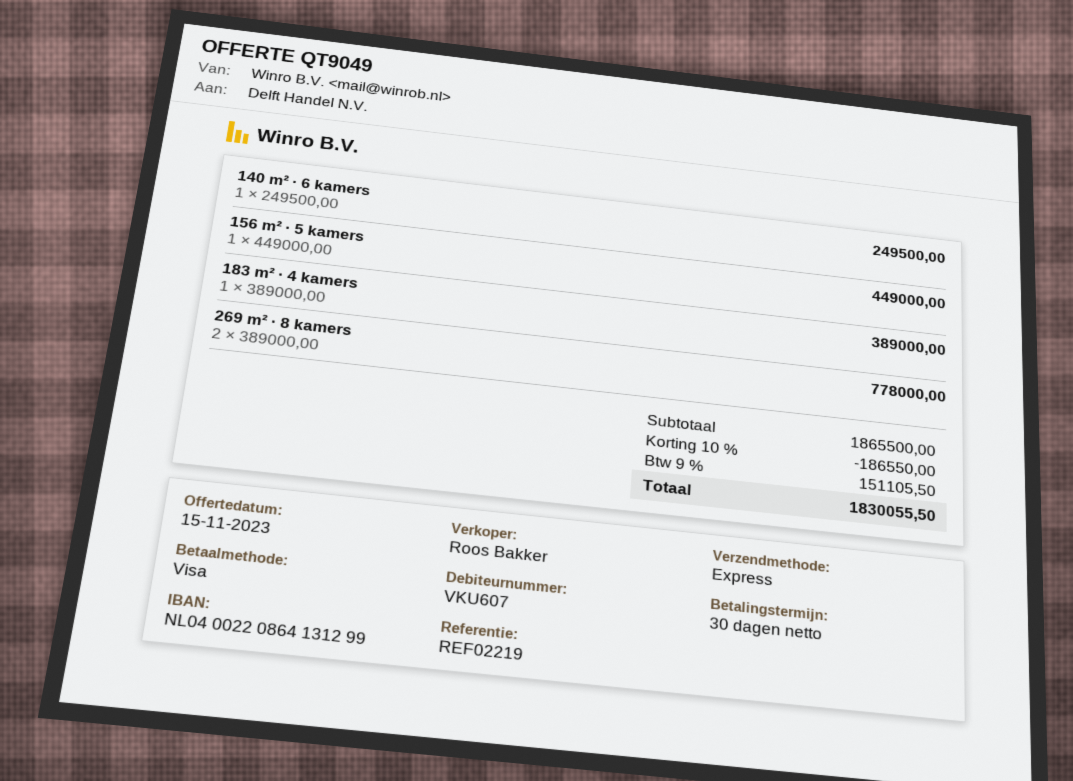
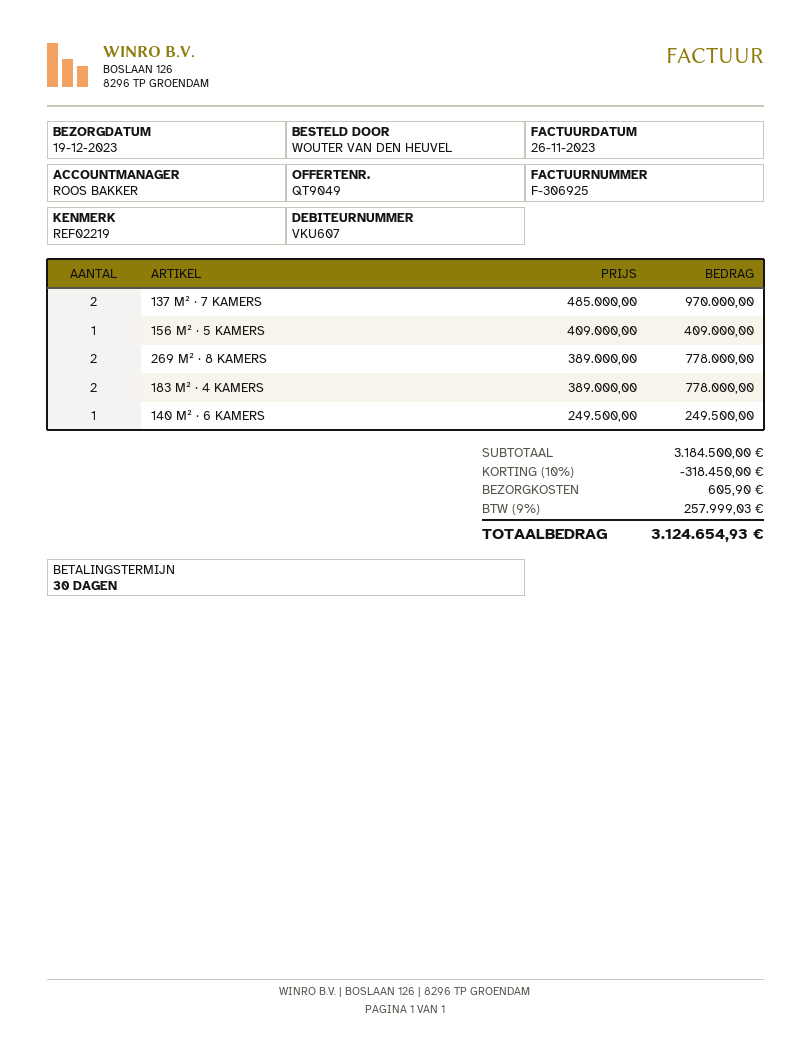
156 m² · 5 kamers: 1 x 449000.00 = 449000.00 -> 1 x 409000.00 = 409000.00
183 m² · 4 kamers: 1 x 389000.00 = 389000.00 -> 2 x 389000.00 = 778000.00
137 M² · 7 KAMERS: none -> 2 x 485000.00 = 970000.00
subtotal: 1865500.00 -> 3184500.00
discount: 10% = 186550.00 -> 10% = 318450.00
shipping: none -> 605.90
tax: 9% = 151105.50 -> 9% = 257999.03
total: 1830055.50 -> 3124654.93

